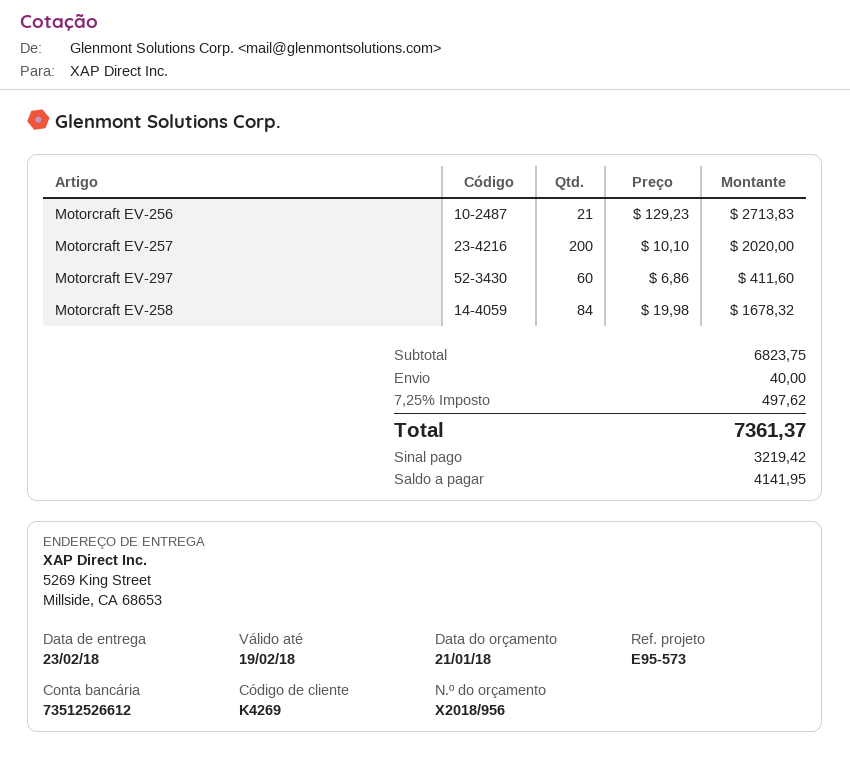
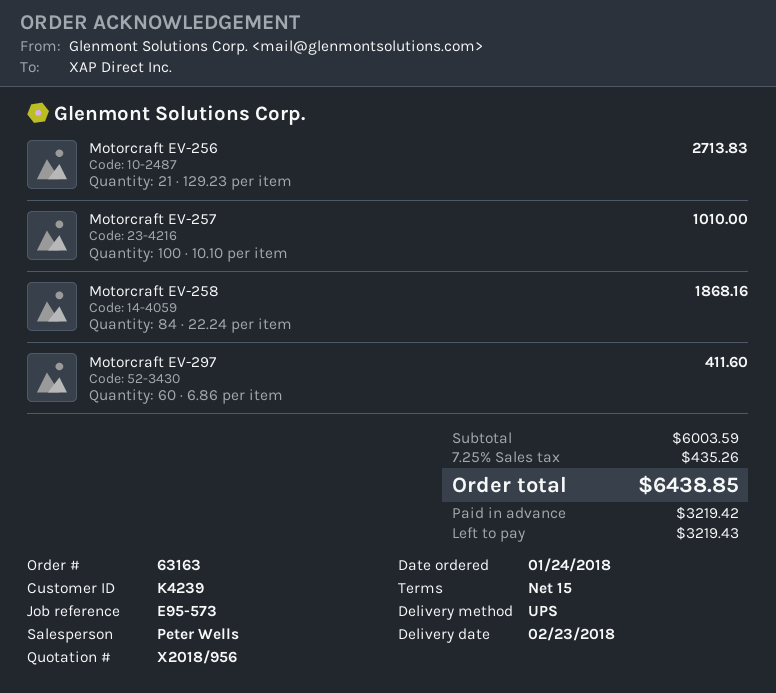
customer number: K4269 -> K4239
Motorcraft EV-257: 200 x 10.10 = 2020.00 -> 100 x 10.10 = 1010.00
Motorcraft EV-258: 84 x 19.98 = 1678.32 -> 84 x 22.24 = 1868.16
subtotal: 6823.75 -> 6003.59
shipping: 40.00 -> none
tax: 7.25% = 497.62 -> 7.25% = 435.26
total: 7361.37 -> 6438.85
balance: 4141.95 -> 3219.43

